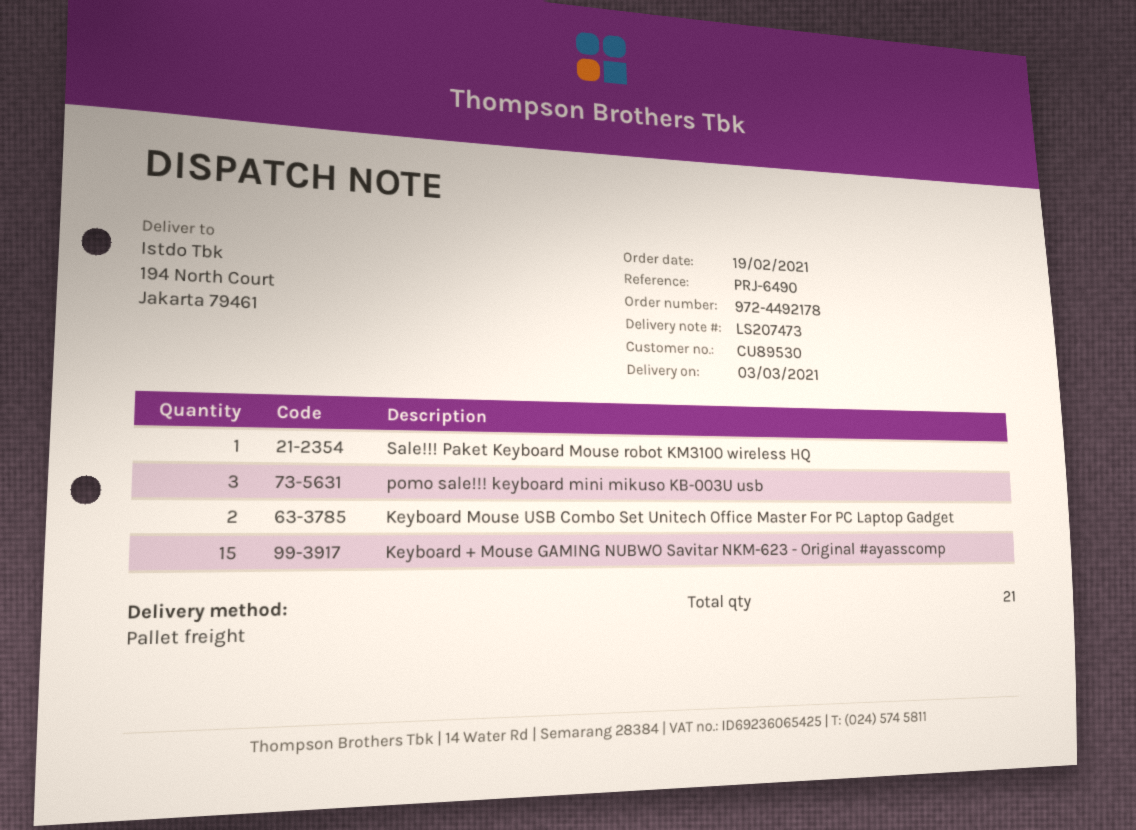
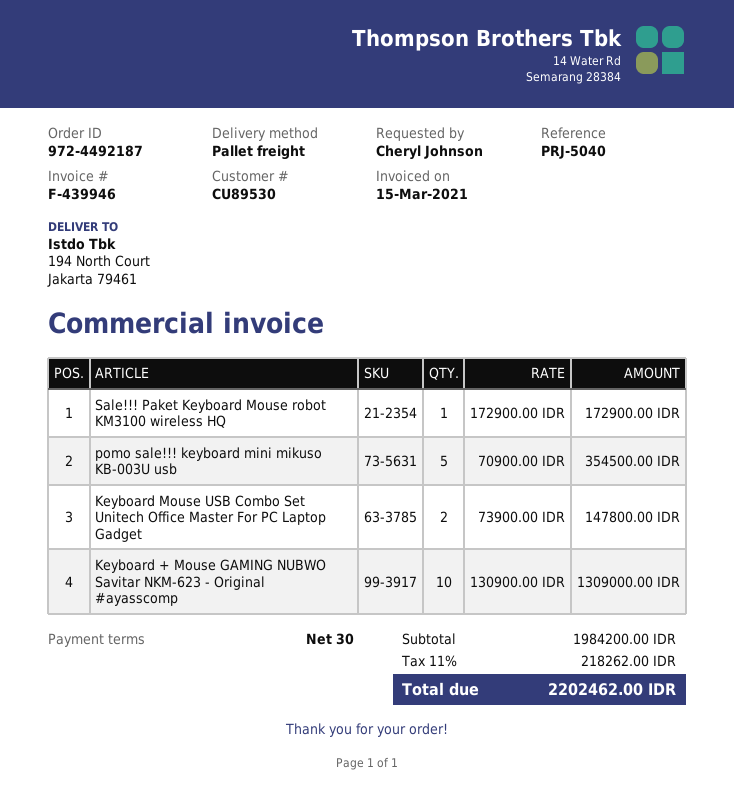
order number: 972-4492178 -> 972-4492187
reference: PRJ-6490 -> PRJ-5040
pomo sale!!! keyboard mini mikuso KB-003U usb: 3 -> 5
Keyboard + Mouse GAMING NUBWO Savitar NKM-623 - Original #ayasscomp: 15 -> 10

